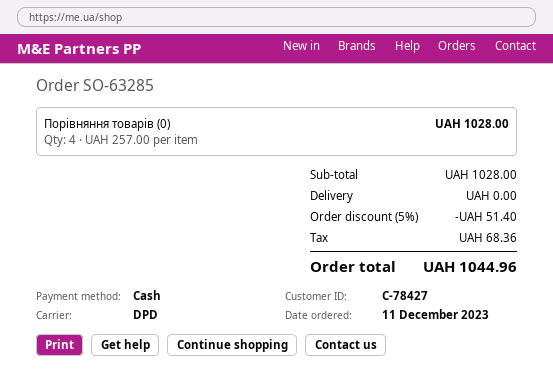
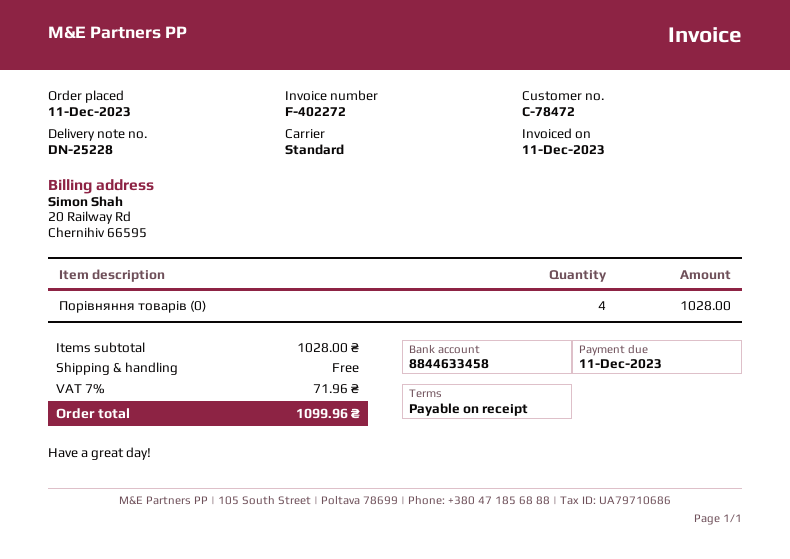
customer number: C-78427 -> C-78472
shipping method: DPD -> standard
discount: 5% = 51.40 -> none
tax: 68.36 -> 71.96
total: 1044.96 -> 1099.96

